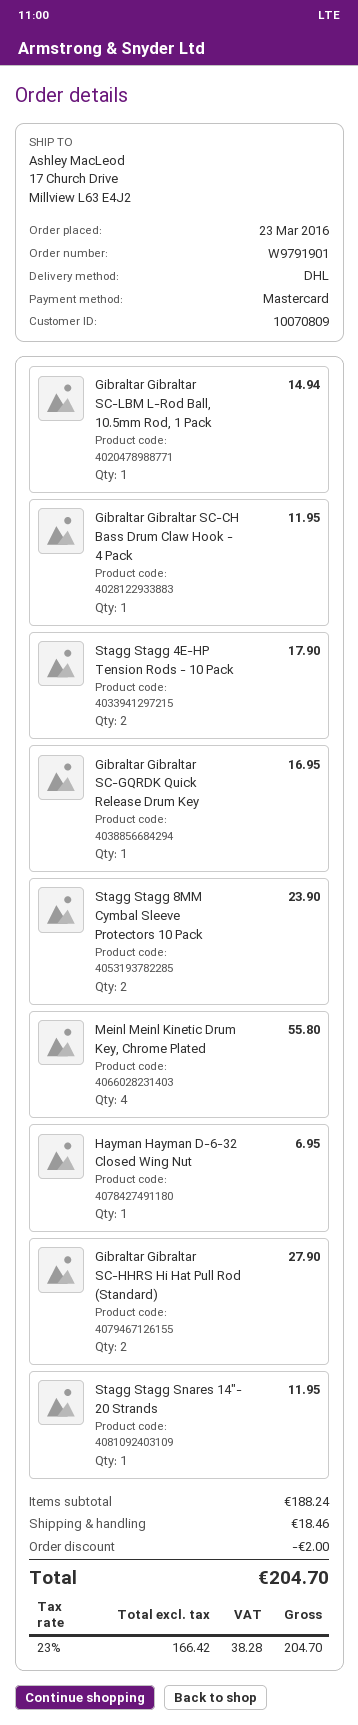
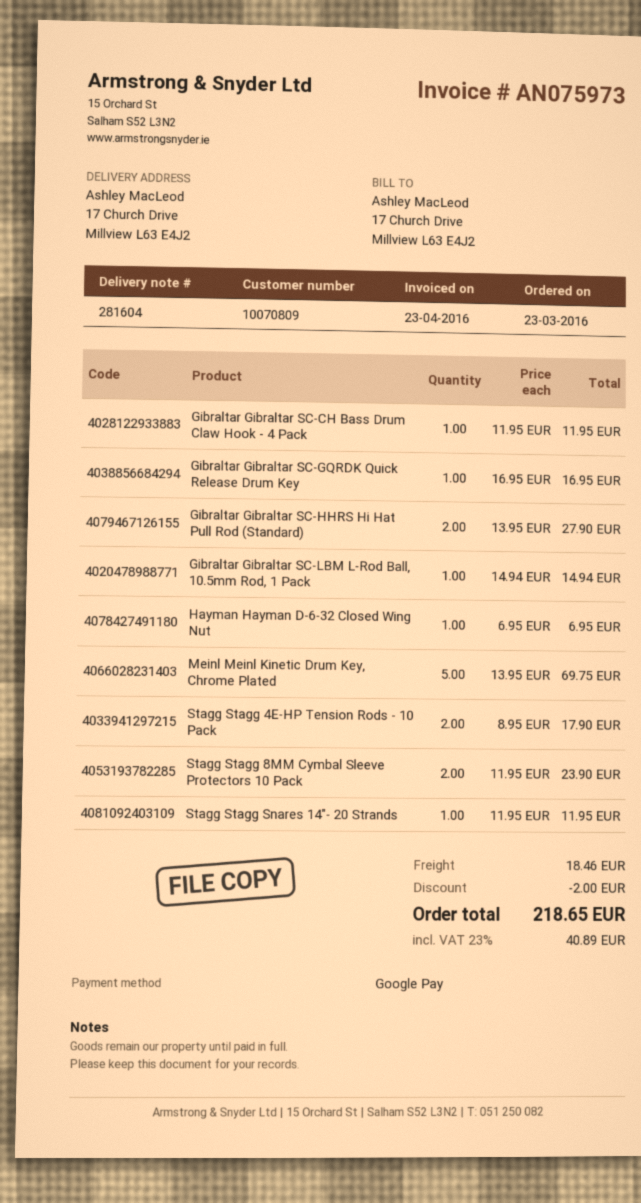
payment method: Mastercard -> Google Pay
Meinl Meinl Kinetic Drum Key, Chrome Plated: 4 for 55.80 -> 5 for 69.75
tax: 23% = 38.28 -> 23% = 40.89
total: 204.70 -> 218.65

